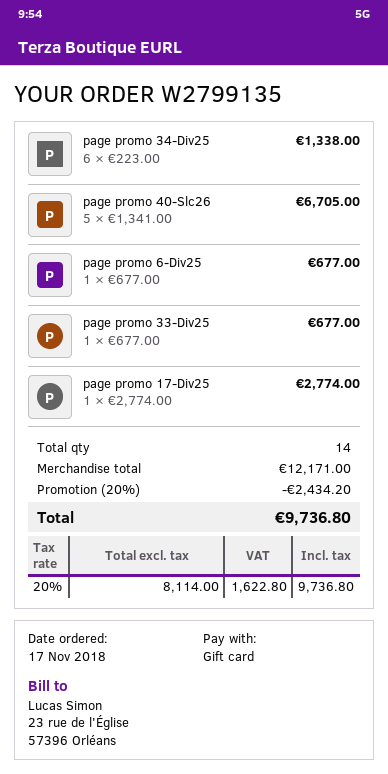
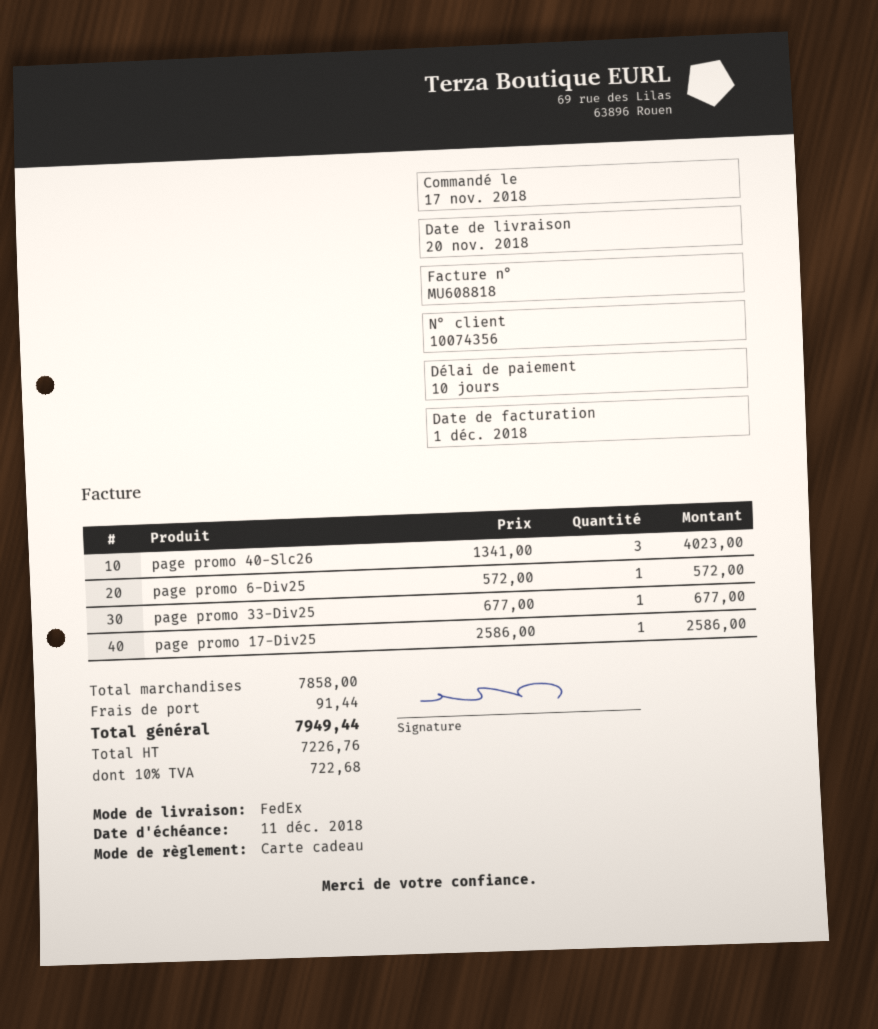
page promo 34-Div25: 6 x 223.00 = 1338.00 -> none
page promo 40-Slc26: 5 x 1341.00 = 6705.00 -> 3 x 1341.00 = 4023.00
page promo 6-Div25: 1 x 677.00 = 677.00 -> 1 x 572.00 = 572.00
page promo 17-Div25: 1 x 2774.00 = 2774.00 -> 1 x 2586.00 = 2586.00
subtotal: 12171.00 -> 7858.00
discount: 20% = 2434.20 -> none
shipping: none -> 91.44
net: 8114.00 -> 7226.76
tax: 20% = 1622.80 -> 10% = 722.68
total: 9736.80 -> 7949.44

